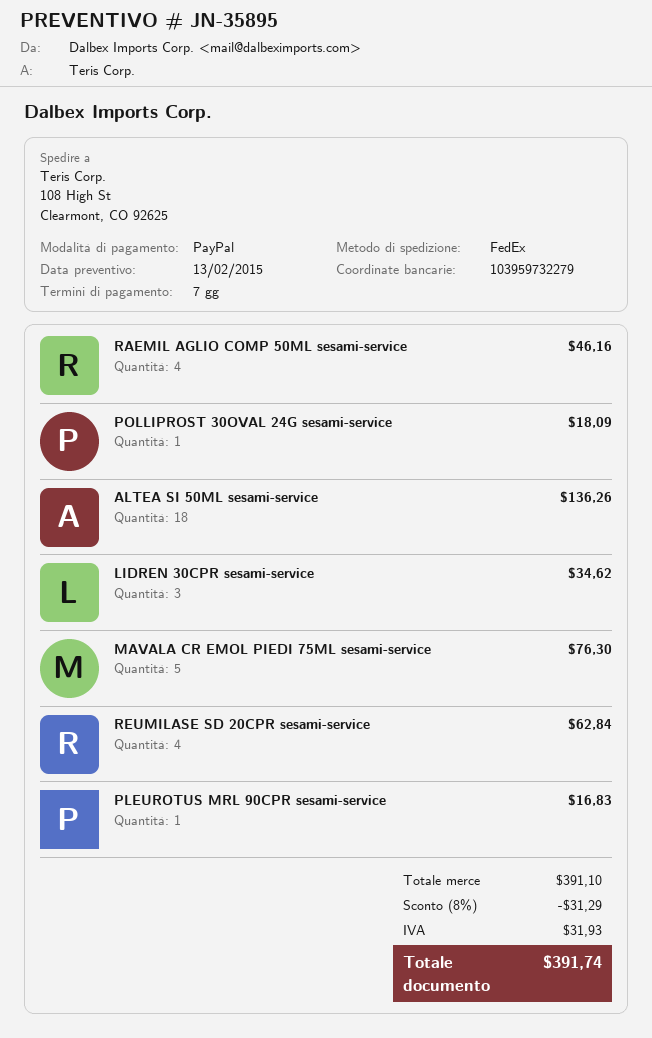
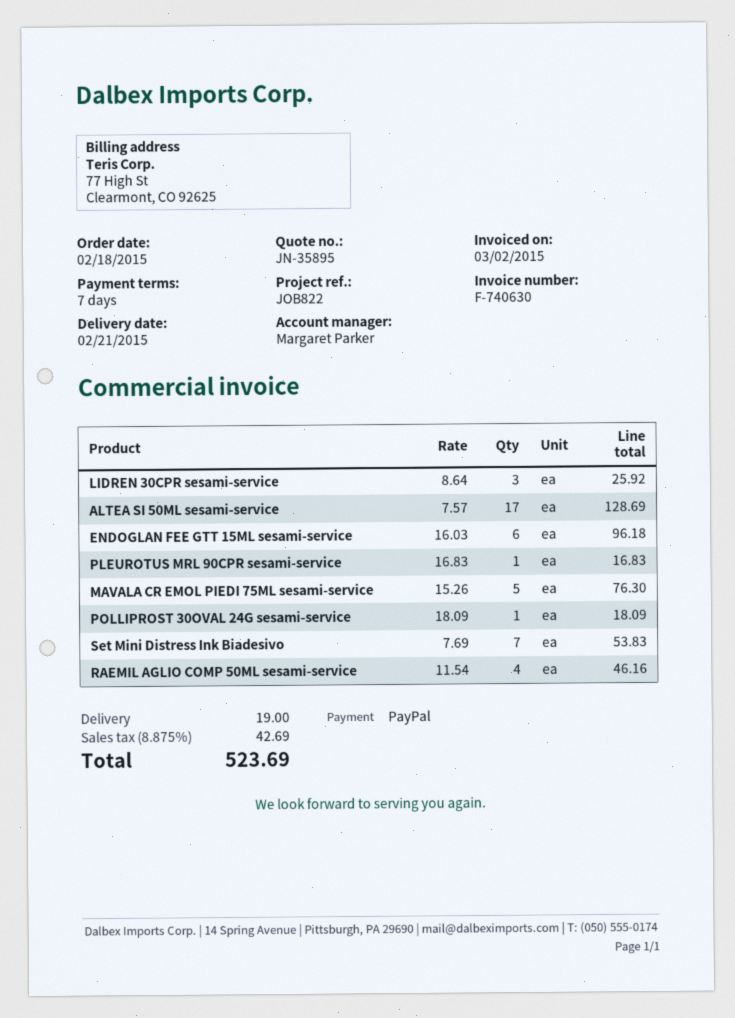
ALTEA SI 50ML sesami-service: 18 for 136.26 -> 17 for 128.69
LIDREN 30CPR sesami-service: 3 for 34.62 -> 3 for 25.92
REUMILASE SD 20CPR sesami-service: 4 for 62.84 -> none
ENDOGLAN FEE GTT 15ML sesami-service: none -> 6 for 96.18
Set Mini Distress Ink Biadesivo: none -> 7 for 53.83
discount: 8% = 31.29 -> none
shipping: none -> 19.00
tax: 31.93 -> 42.69
total: 391.74 -> 523.69

